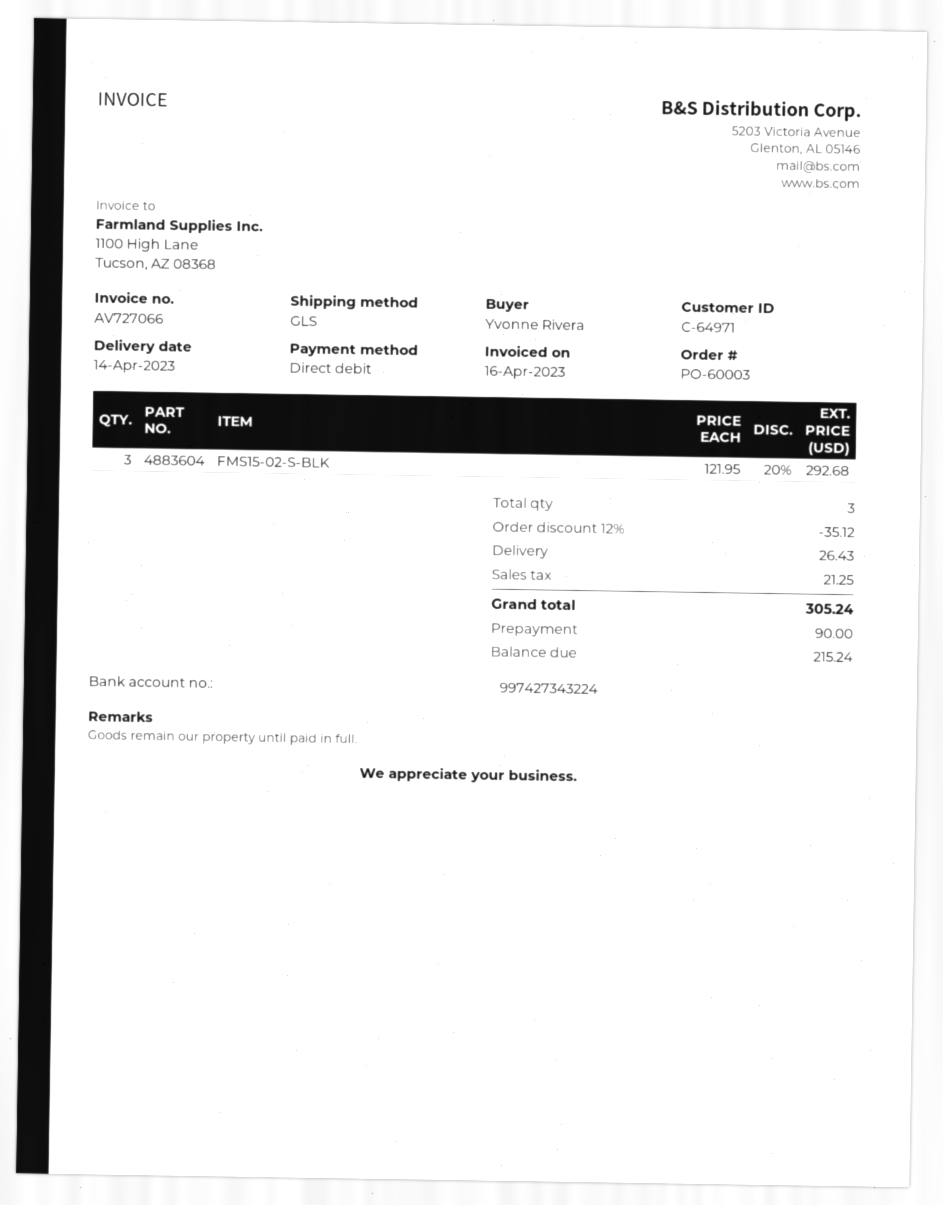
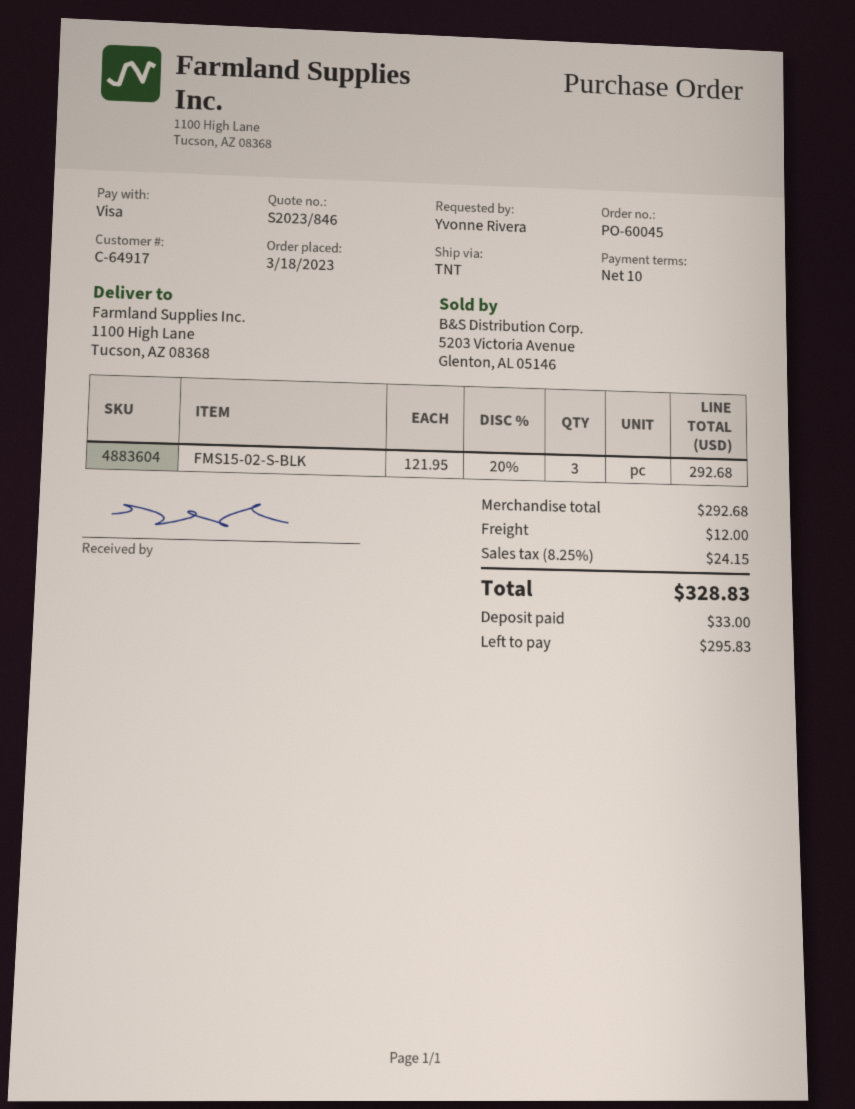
order number: PO-60003 -> PO-60045
customer number: C-64971 -> C-64917
payment method: direct debit -> Visa
shipping method: GLS -> TNT
discount: 12% = 35.12 -> none
shipping: 26.43 -> 12.00
tax: 21.25 -> 24.15
total: 305.24 -> 328.83
deposit: 90.00 -> 33.00
balance: 215.24 -> 295.83

